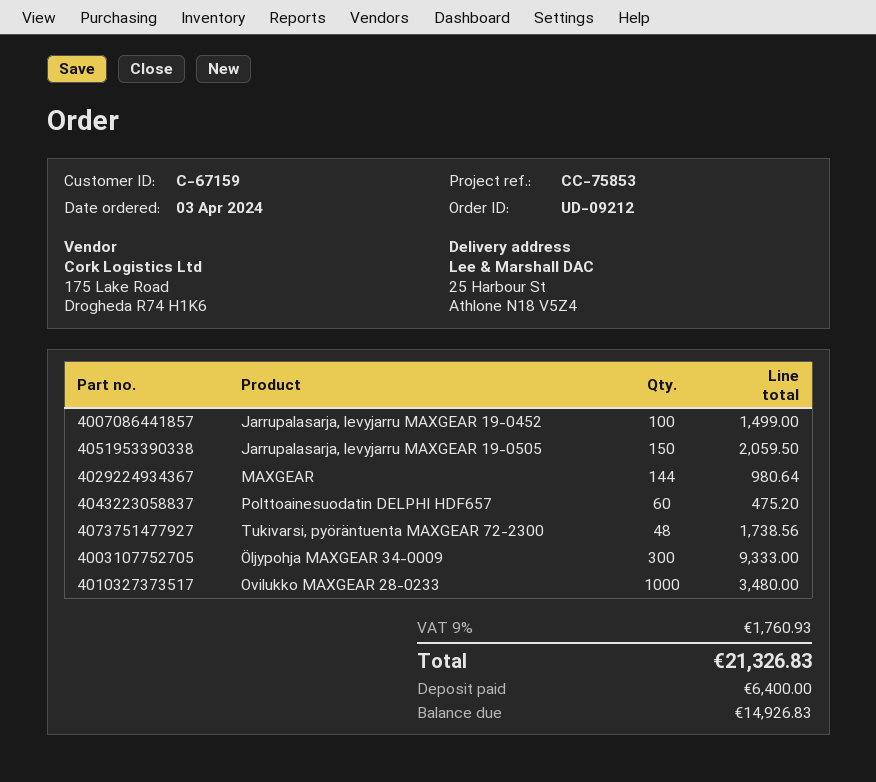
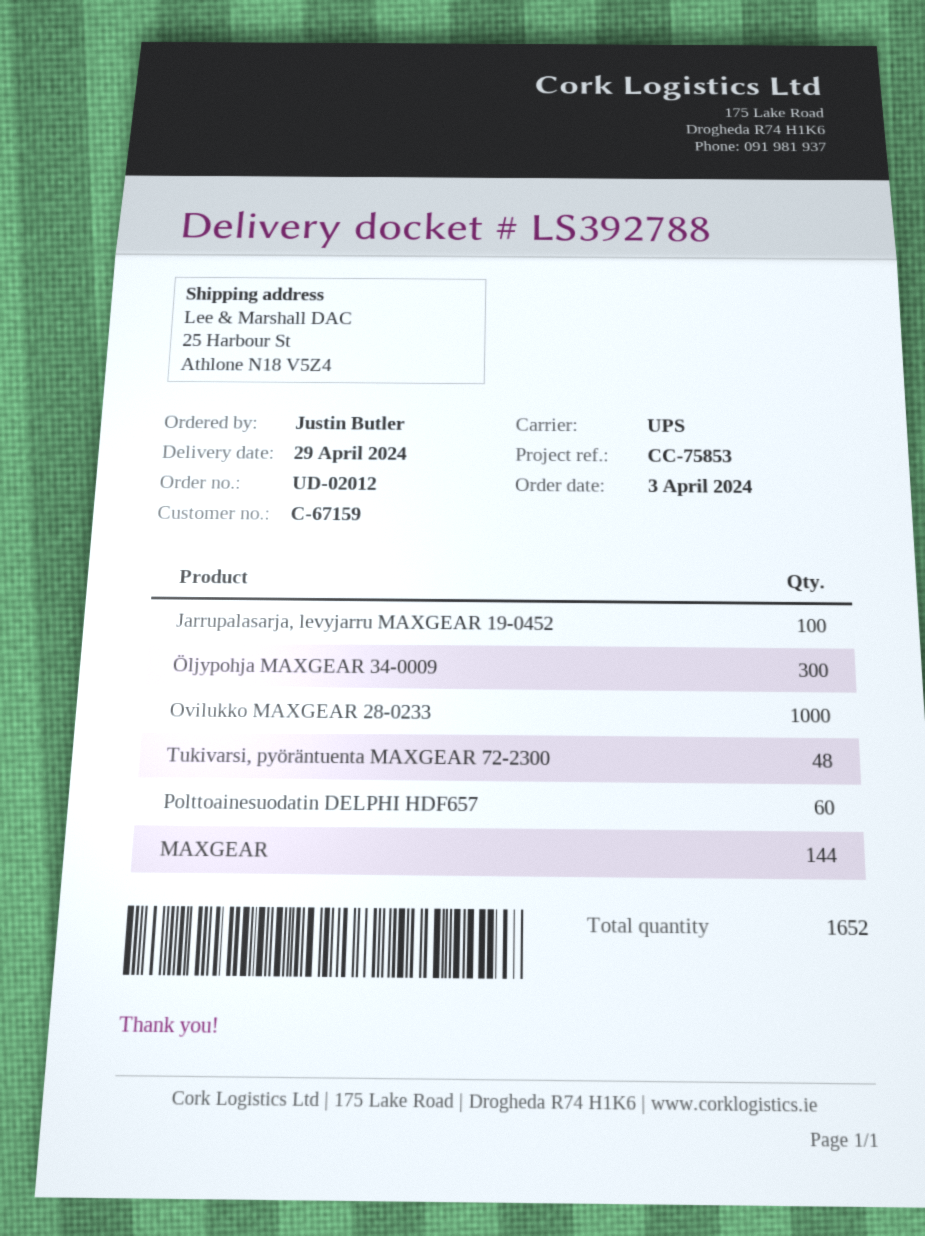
order number: UD-09212 -> UD-02012
Jarrupalasarja, levyjarru MAXGEAR 19-0505: 150 -> none

